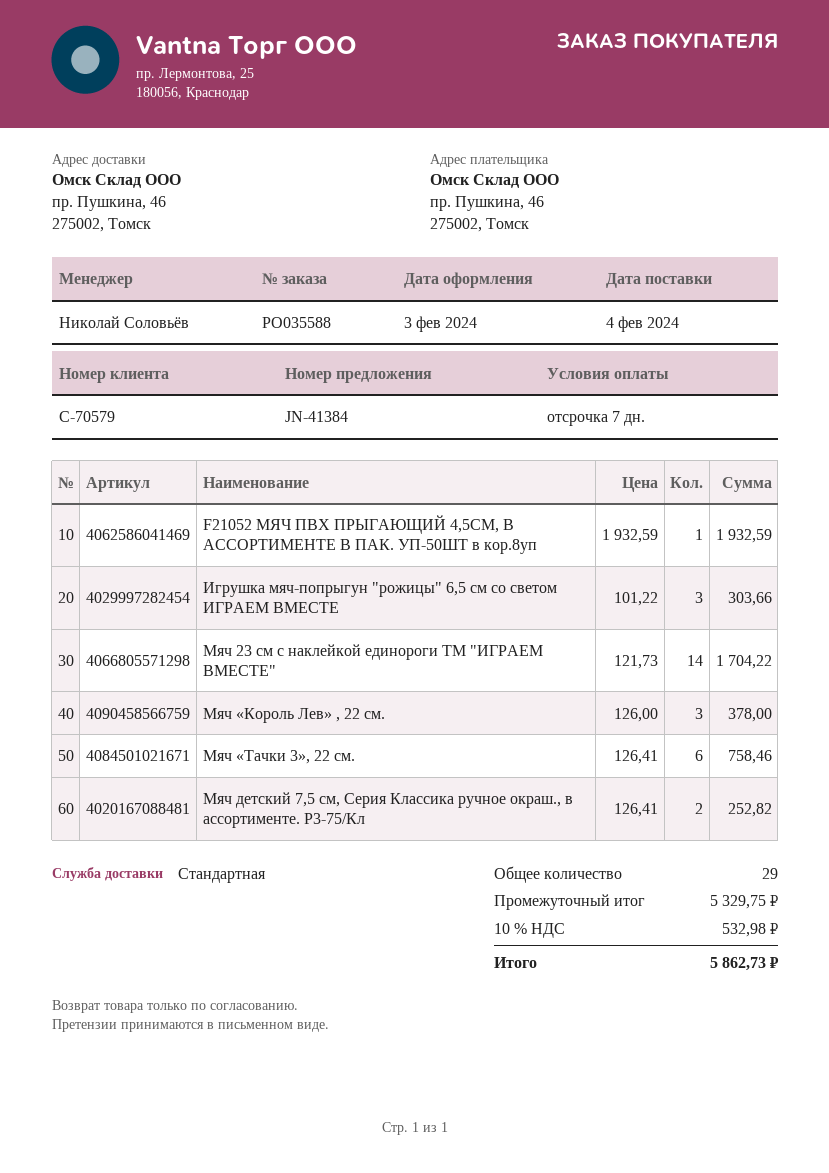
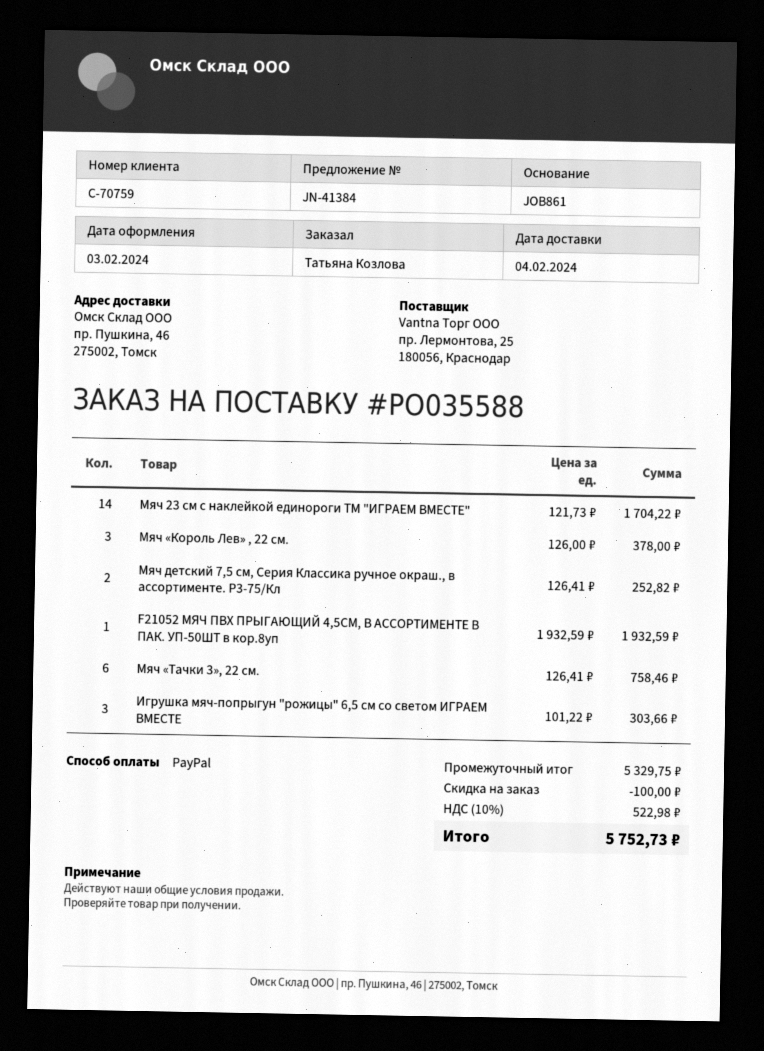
customer number: C-70579 -> C-70759
discount: none -> 100.00
tax: 10% = 532.98 -> 10% = 522.98
total: 5862.73 -> 5752.73

